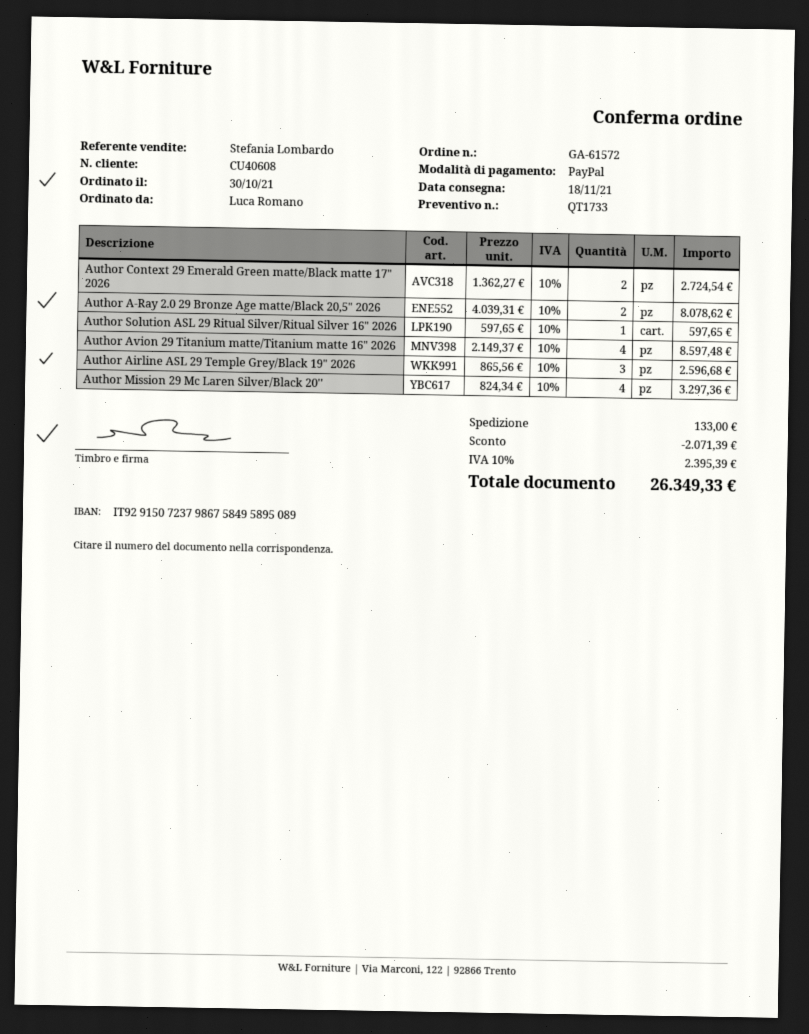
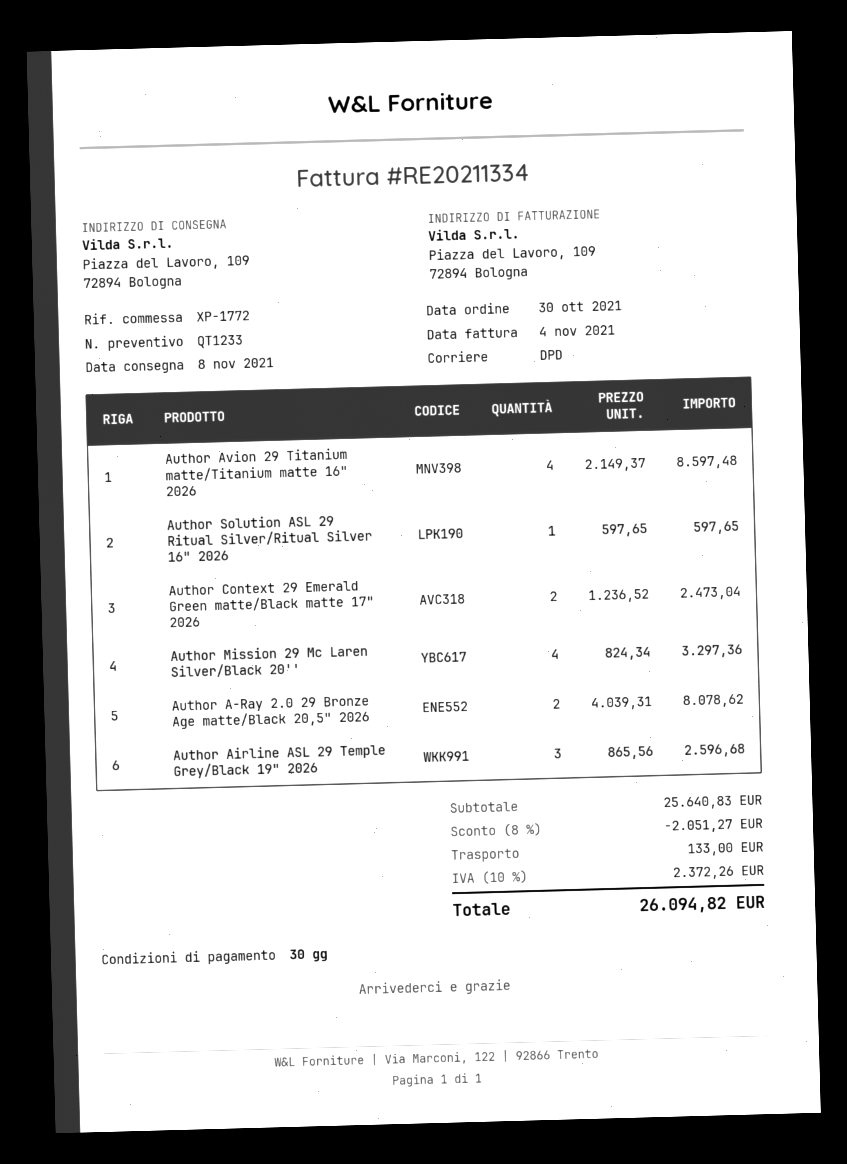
quote number: QT1733 -> QT1233
delivery date: 2021-11-18 -> 2021-11-08
Author Context 29 Emerald Green matte/Black matte 17" 2026: 2 x 1362.27 = 2724.54 -> 2 x 1236.52 = 2473.04
discount: 2071.39 -> 2051.27
tax: 10% = 2395.39 -> 10% = 2372.26
total: 26349.33 -> 26094.82

